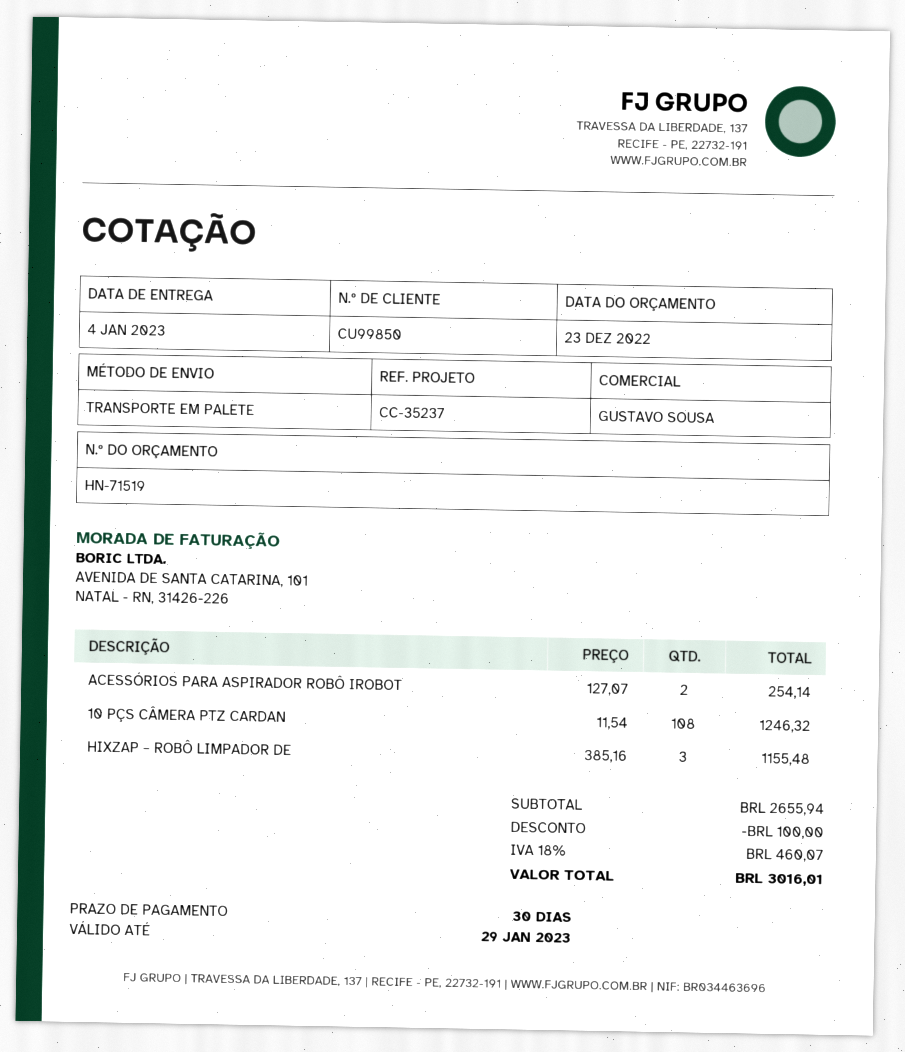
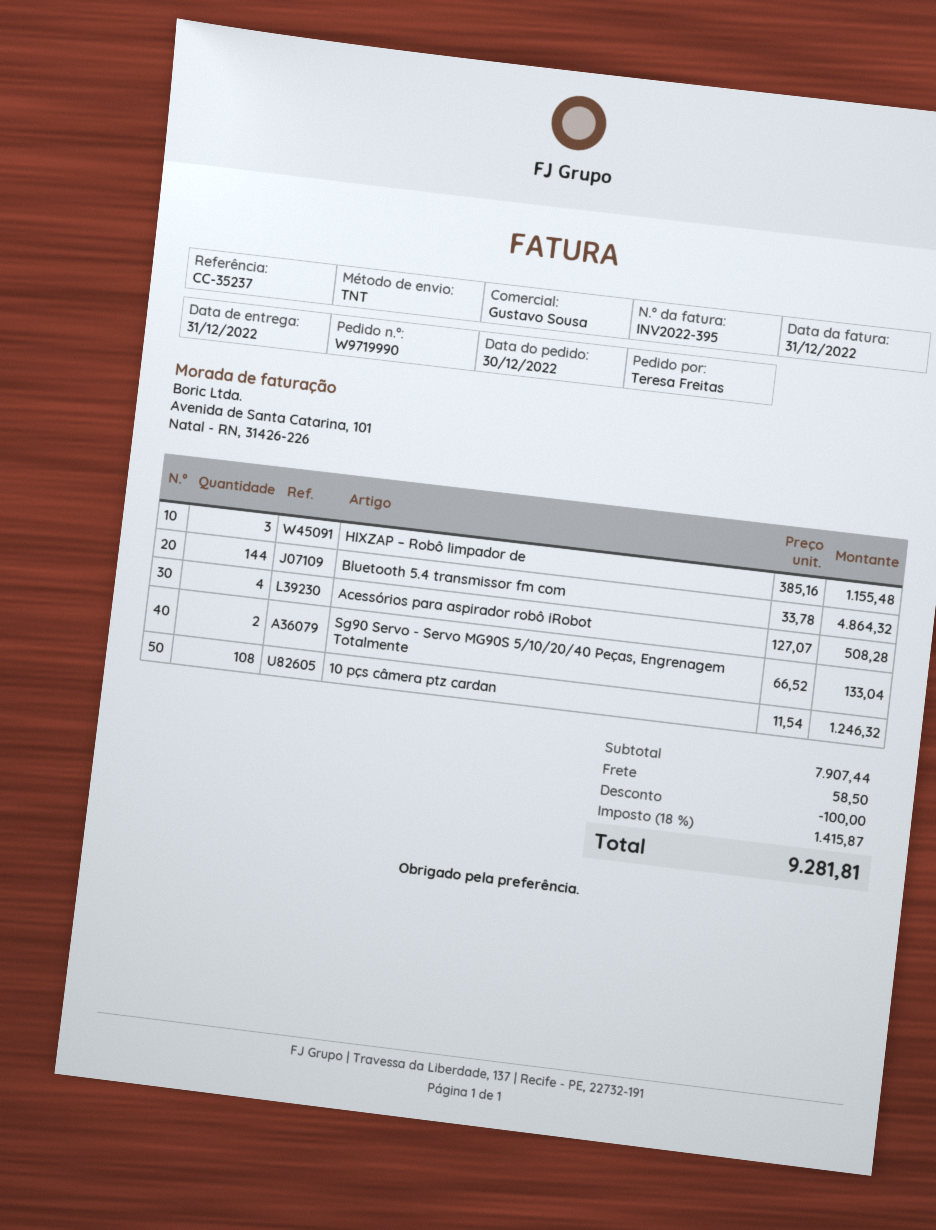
delivery date: 2023-01-04 -> 2022-12-31
shipping method: pallet freight -> TNT
ACESSÓRIOS PARA ASPIRADOR ROBÔ IROBOT: 2 x 127.07 = 254.14 -> 4 x 127.07 = 508.28
Bluetooth 5.4 transmissor fm com: none -> 144 x 33.78 = 4864.32
Sg90 Servo - Servo MG90S 5/10/20/40 Peças, Engrenagem Totalmente: none -> 2 x 66.52 = 133.04
subtotal: 2655.94 -> 7907.44
shipping: none -> 58.50
tax: 18% = 460.07 -> 18% = 1415.87
total: 3016.01 -> 9281.81

